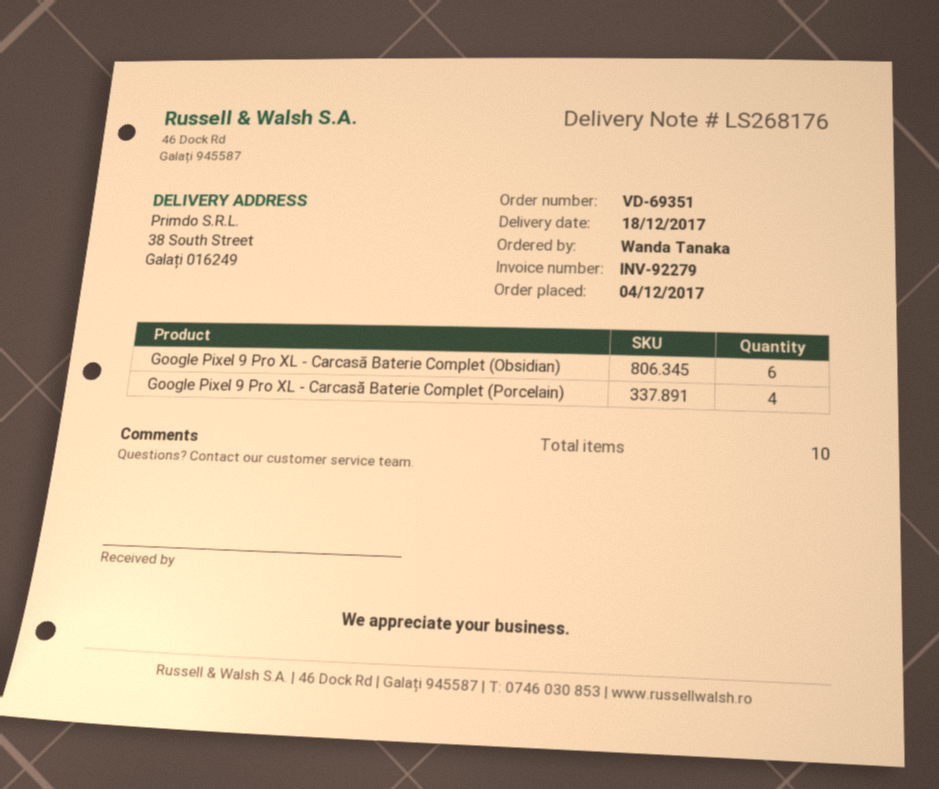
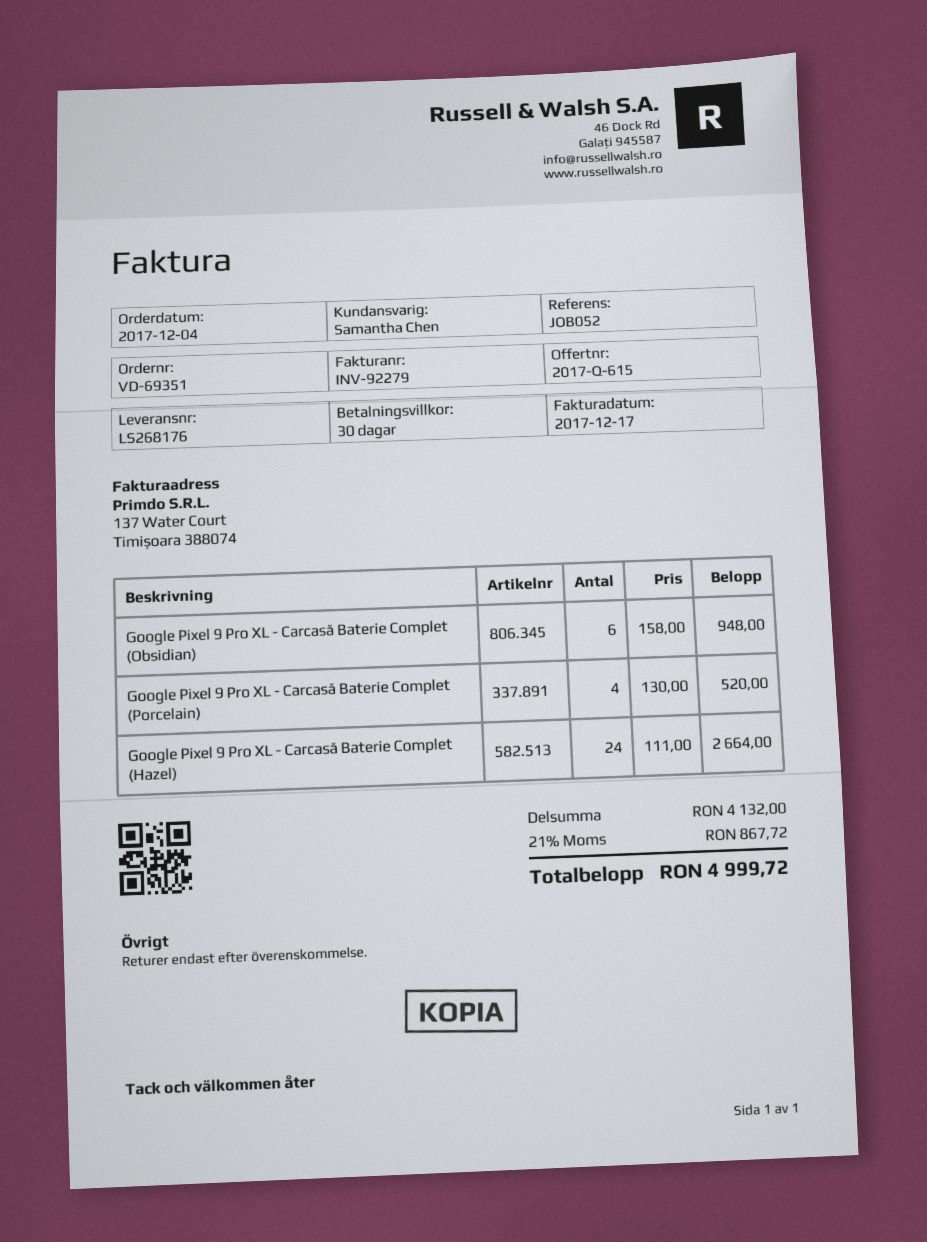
Google Pixel 9 Pro XL - Carcasă Baterie Complet (Hazel): none -> 24

